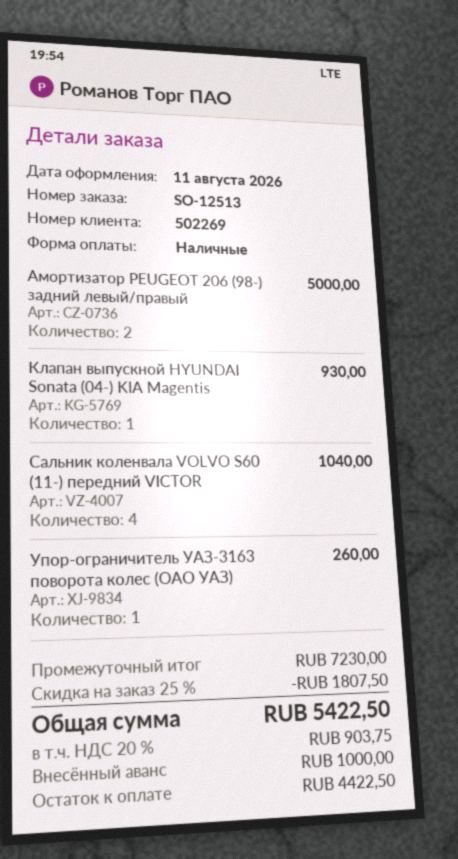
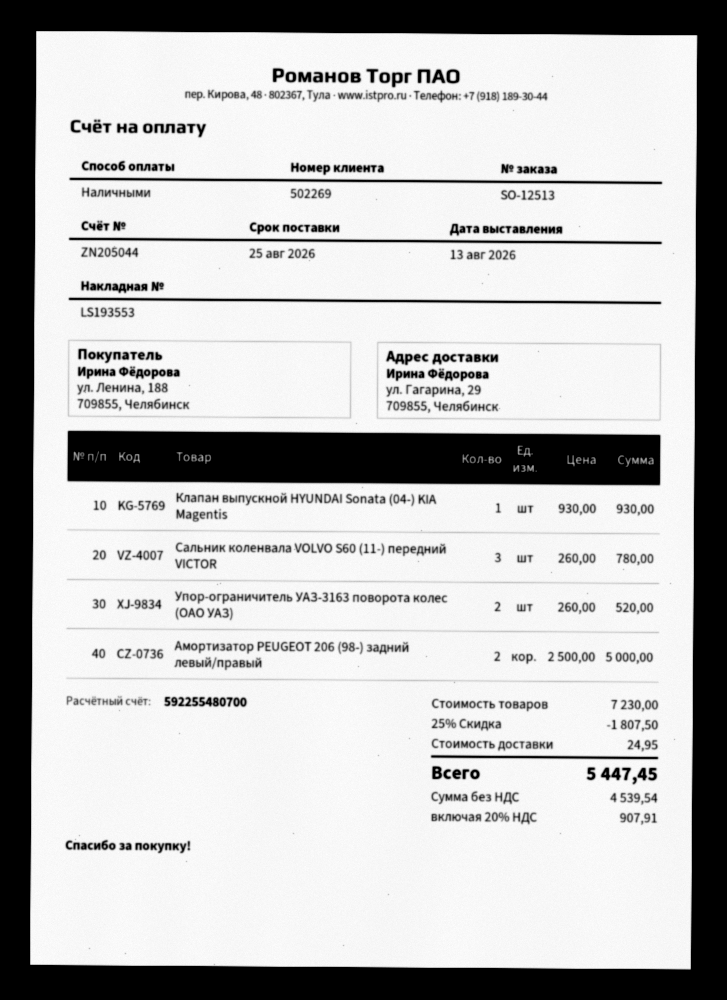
Сальник коленвала VOLVO S60 (11-) передний VICTOR: 4 for 1040.00 -> 3 for 780.00
Упор-ограничитель УАЗ-3163 поворота колес (ОАО УАЗ): 1 for 260.00 -> 2 for 520.00
shipping: none -> 24.95
tax: 20% = 903.75 -> 20% = 907.91
total: 5422.50 -> 5447.45

